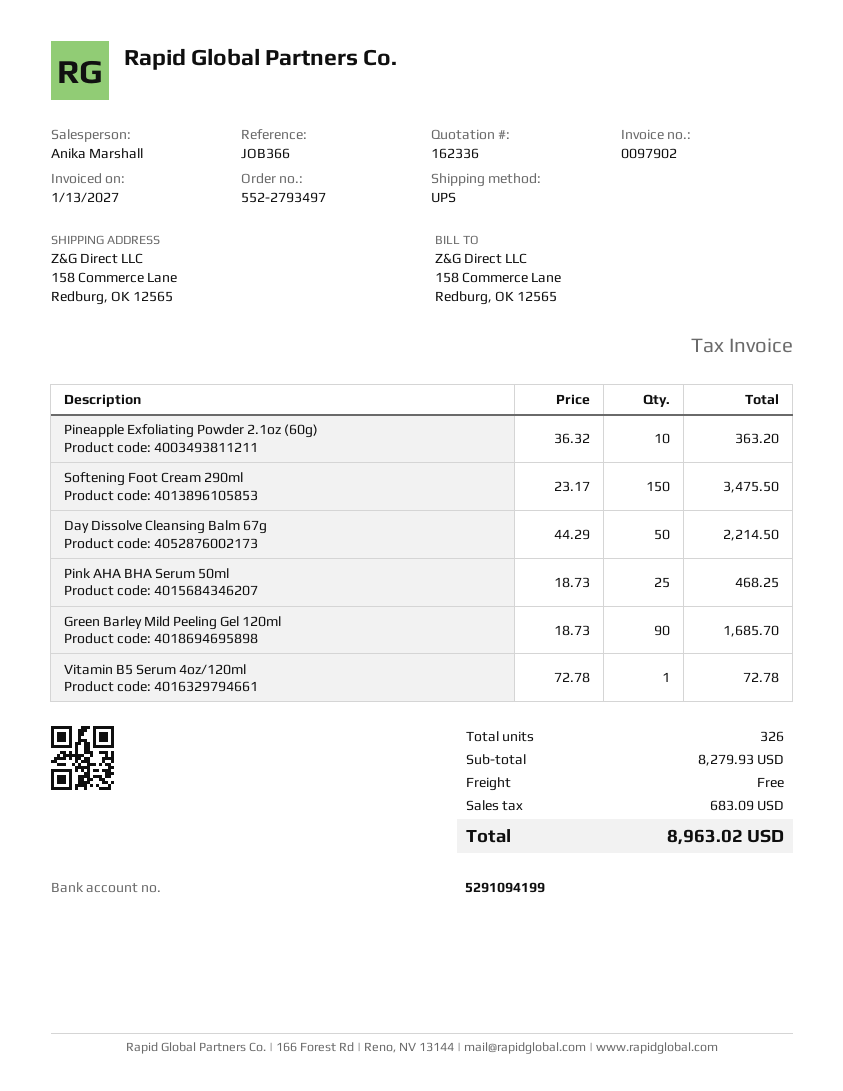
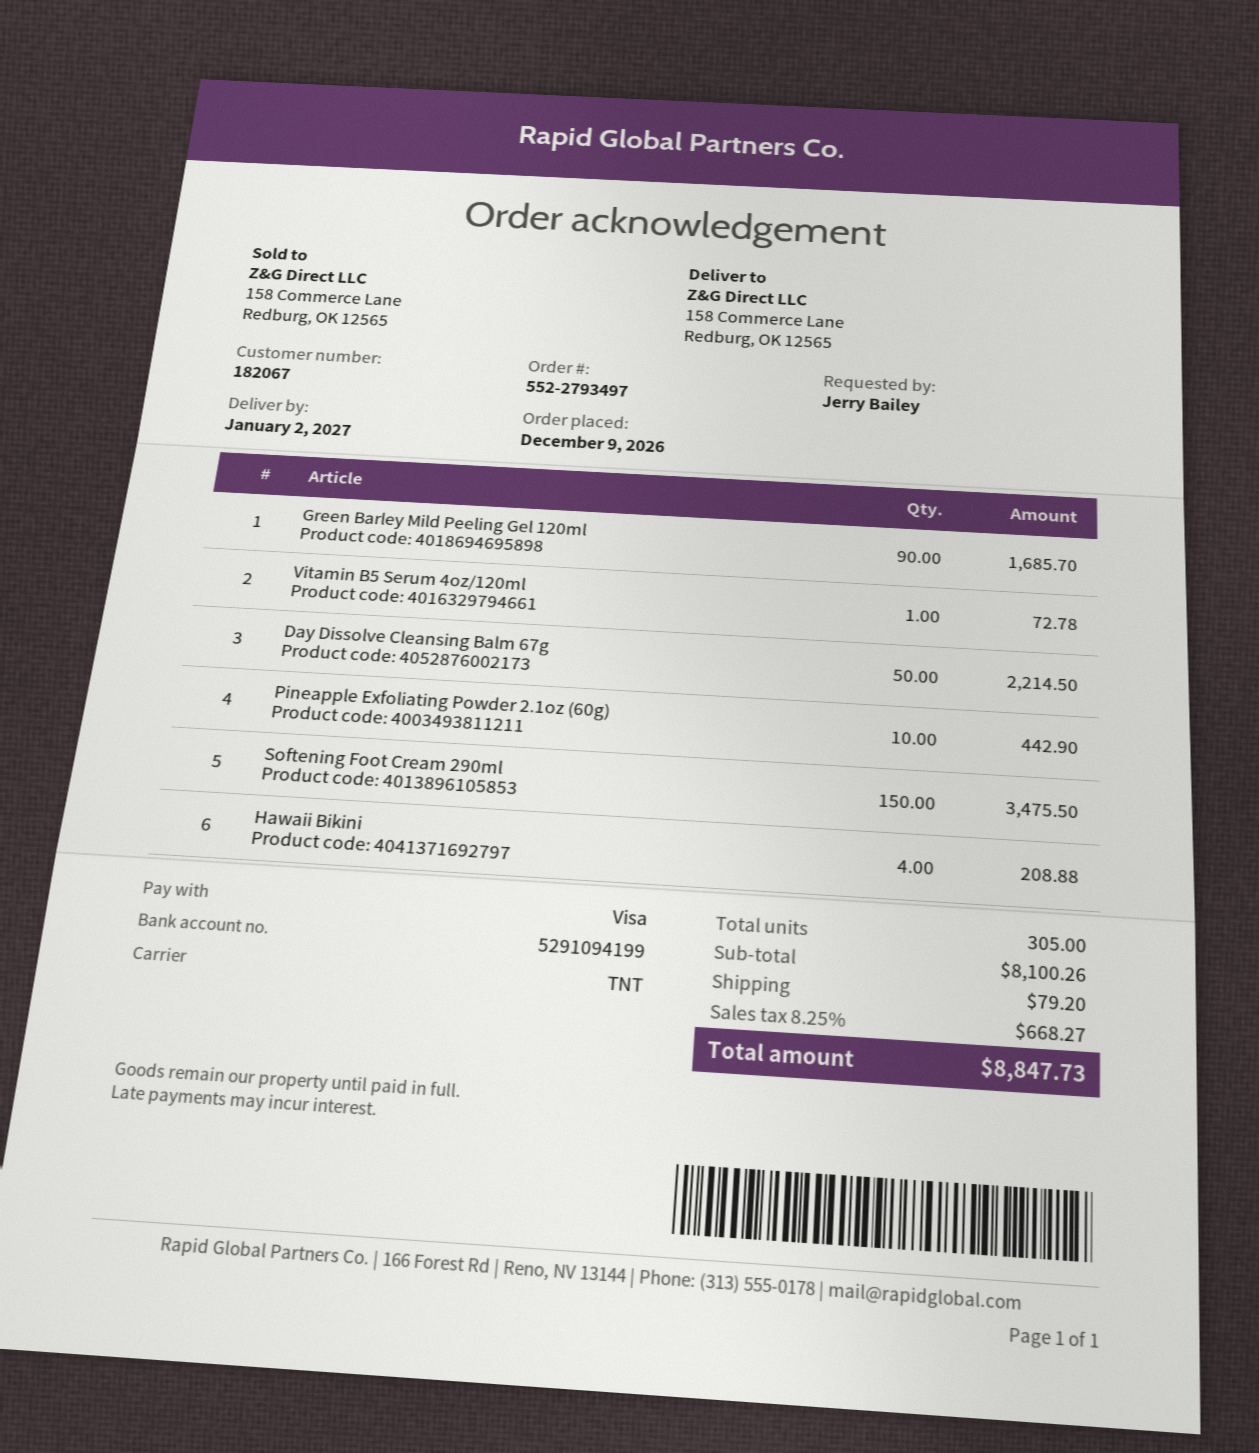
shipping method: UPS -> TNT
Pineapple Exfoliating Powder 2.1oz (60g): 10 for 363.20 -> 10 for 442.90
Pink AHA BHA Serum 50ml: 25 for 468.25 -> none
Hawaii Bikini: none -> 4 for 208.88
total quantity: 326 -> 305
subtotal: 8279.93 -> 8100.26
shipping: 0.00 -> 79.20
tax: 683.09 -> 668.27
total: 8963.02 -> 8847.73

